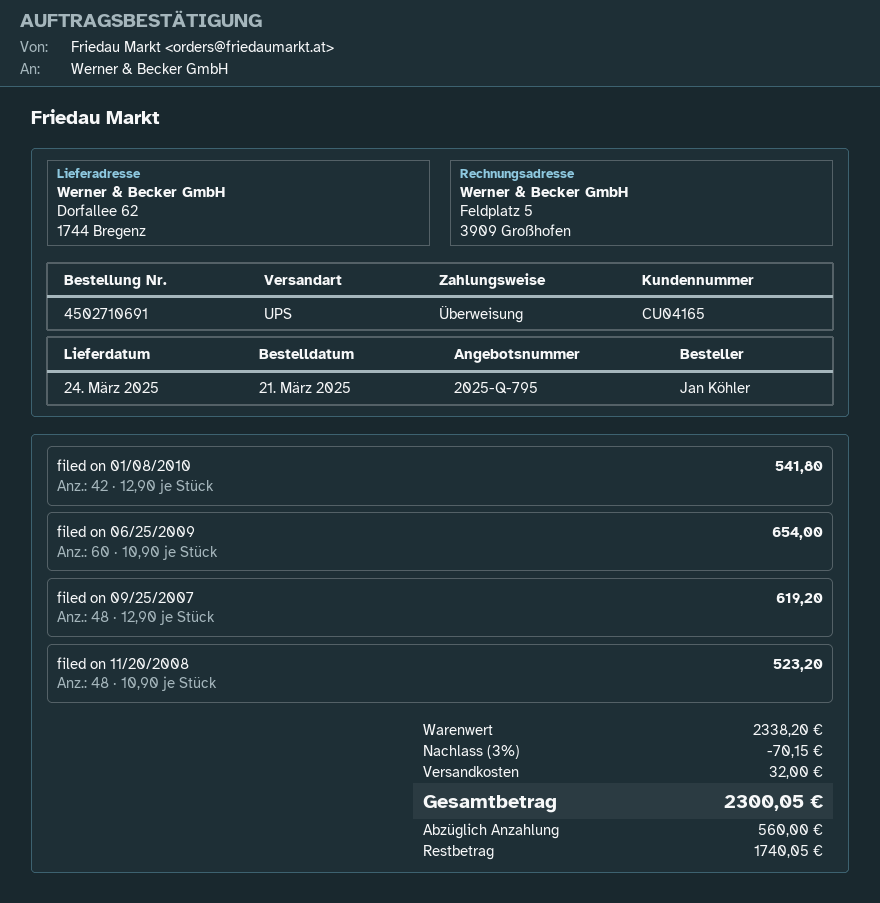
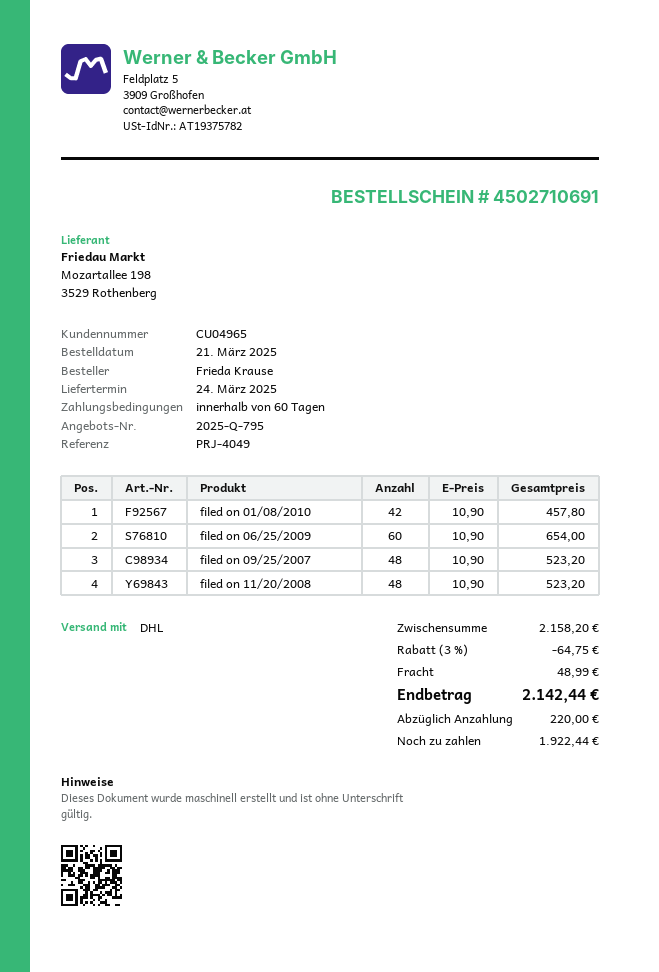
customer number: CU04165 -> CU04965
ordered by: Jan Köhler -> Frieda Krause
shipping method: UPS -> DHL
filed on 01/08/2010: 42 x 12.90 = 541.80 -> 42 x 10.90 = 457.80
filed on 09/25/2007: 48 x 12.90 = 619.20 -> 48 x 10.90 = 523.20
subtotal: 2338.20 -> 2158.20
discount: 3% = 70.15 -> 3% = 64.75
shipping: 32.00 -> 48.99
total: 2300.05 -> 2142.44
deposit: 560.00 -> 220.00
balance: 1740.05 -> 1922.44

